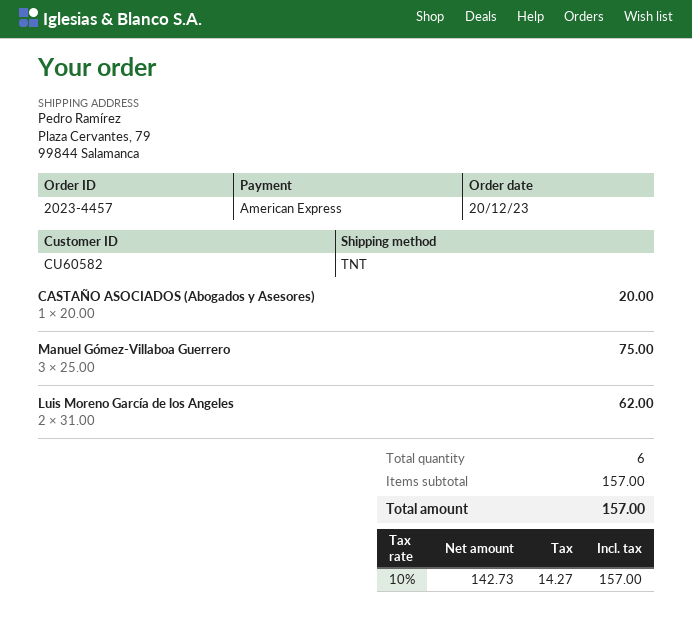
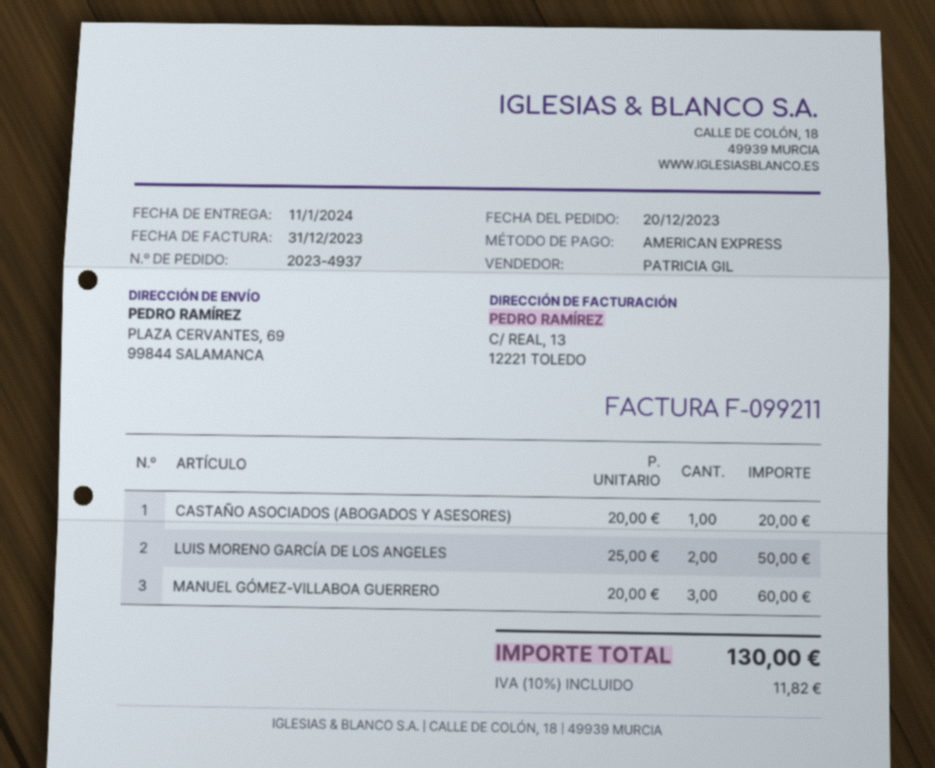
order number: 2023-4457 -> 2023-4937
ship to: Plaza Cervantes, 79, 99844 Salamanca -> PLAZA CERVANTES, 69, 99844 SALAMANCA
Manuel Gómez-Villaboa Guerrero: 3 x 25.00 = 75.00 -> 3 x 20.00 = 60.00
Luis Moreno García de los Angeles: 2 x 31.00 = 62.00 -> 2 x 25.00 = 50.00
tax: 10% = 14.27 -> 10% = 11.82
total: 157.00 -> 130.00

